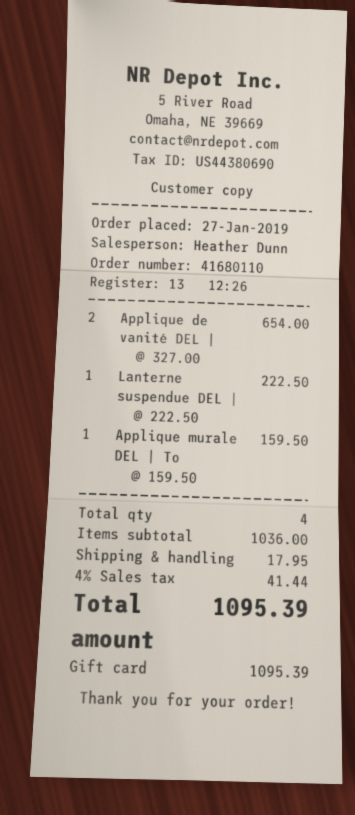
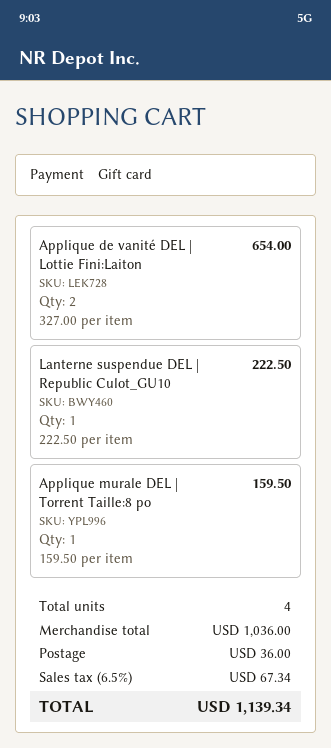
shipping: 17.95 -> 36.00
tax: 4% = 41.44 -> 6.5% = 67.34
total: 1095.39 -> 1139.34

